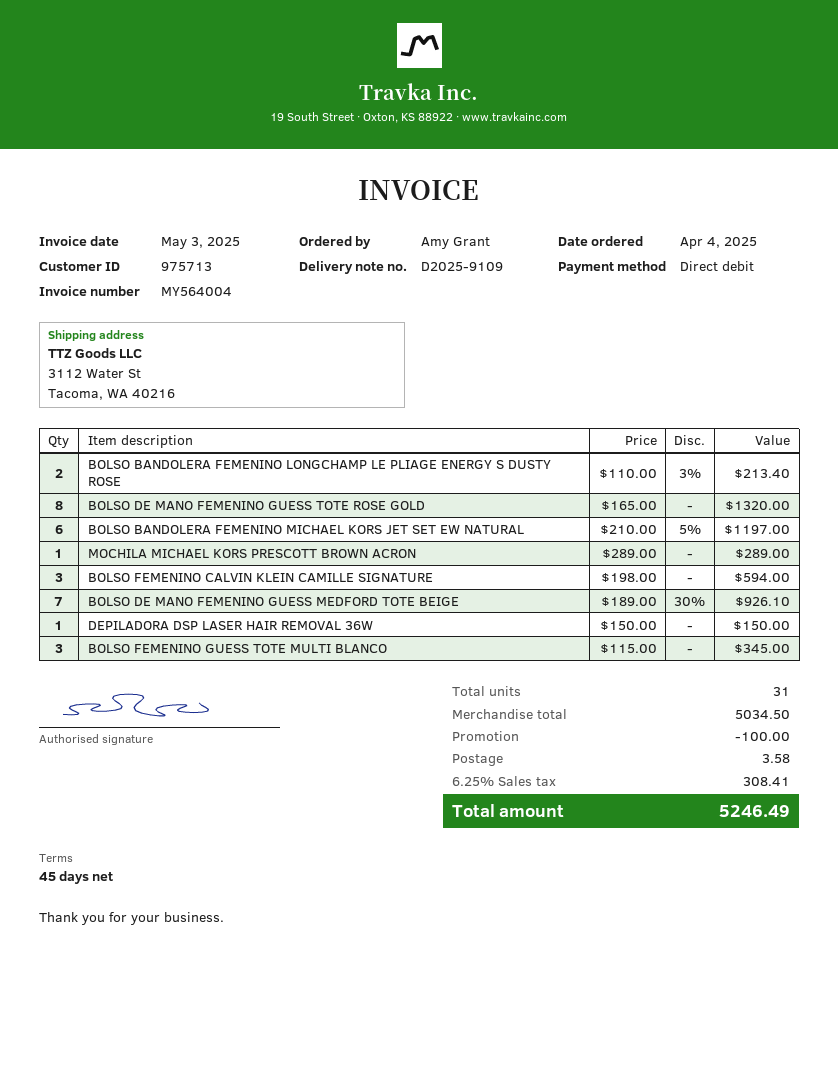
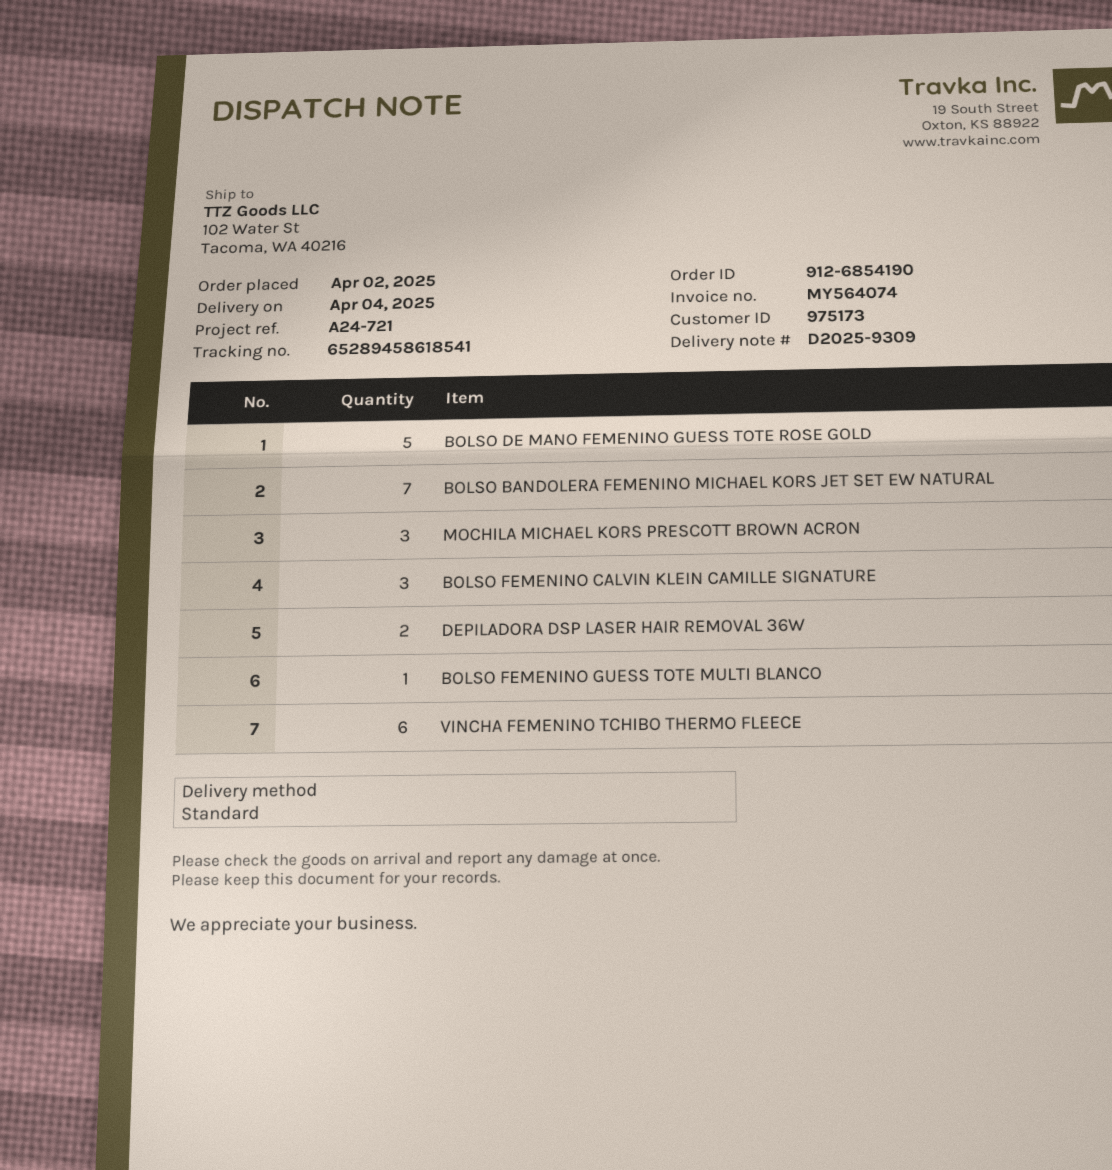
order date: 2025-04-04 -> 2025-04-02
delivery note number: D2025-9109 -> D2025-9309
invoice number: MY564004 -> MY564074
customer number: 975713 -> 975173
ship to: 3112 Water St, Tacoma, WA 40216 -> 102 Water St, Tacoma, WA 40216
BOLSO BANDOLERA FEMENINO LONGCHAMP LE PLIAGE ENERGY S DUSTY ROSE: 2 -> none
BOLSO DE MANO FEMENINO GUESS TOTE ROSE GOLD: 8 -> 5
BOLSO BANDOLERA FEMENINO MICHAEL KORS JET SET EW NATURAL: 6 -> 7
MOCHILA MICHAEL KORS PRESCOTT BROWN ACRON: 1 -> 3
BOLSO DE MANO FEMENINO GUESS MEDFORD TOTE BEIGE: 7 -> none
DEPILADORA DSP LASER HAIR REMOVAL 36W: 1 -> 2
BOLSO FEMENINO GUESS TOTE MULTI BLANCO: 3 -> 1
VINCHA FEMENINO TCHIBO THERMO FLEECE: none -> 6

